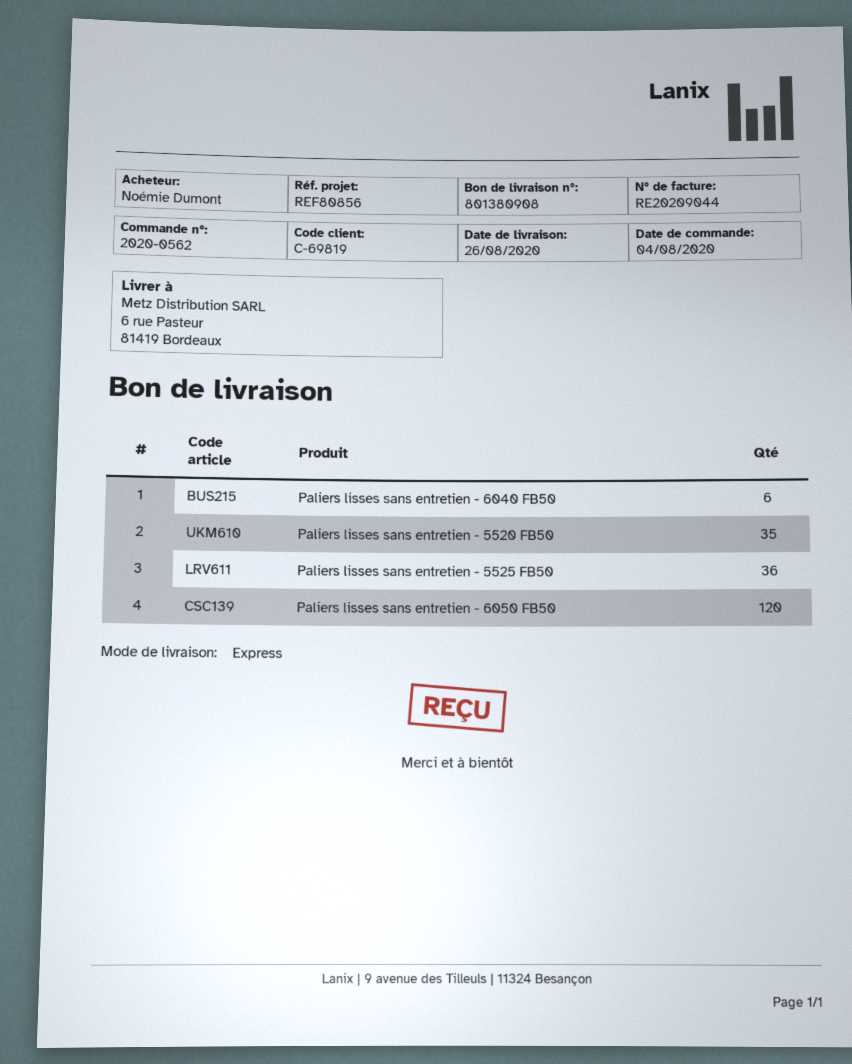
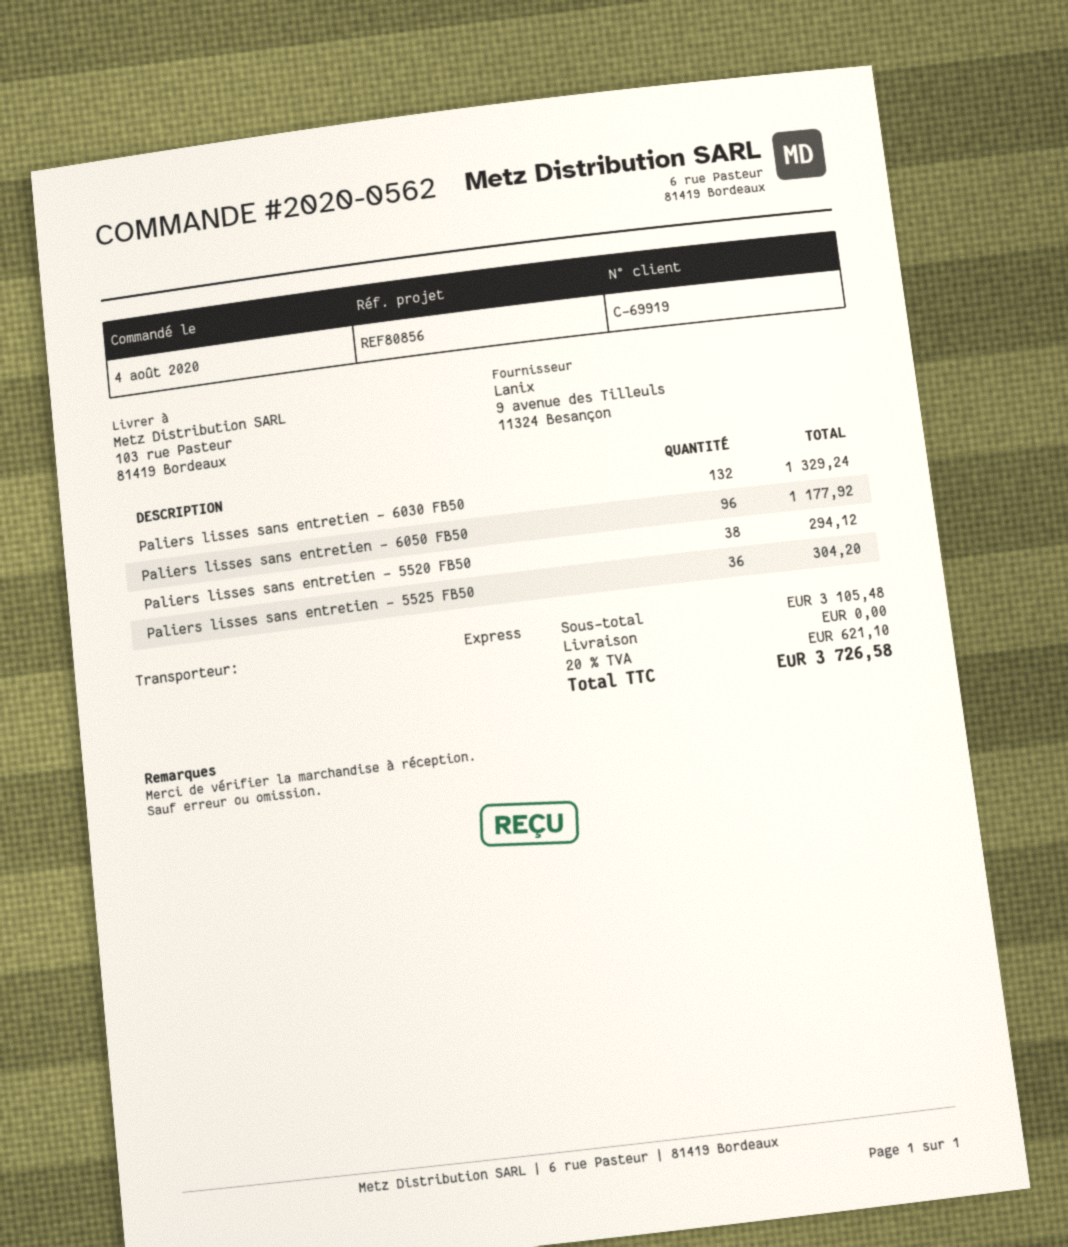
customer number: C-69819 -> C-69919
ship to: 6 rue Pasteur, 81419 Bordeaux -> 103 rue Pasteur, 81419 Bordeaux
Paliers lisses sans entretien - 6040 FB50: 6 -> none
Paliers lisses sans entretien - 5520 FB50: 35 -> 38
Paliers lisses sans entretien - 6050 FB50: 120 -> 96
Paliers lisses sans entretien - 6030 FB50: none -> 132

